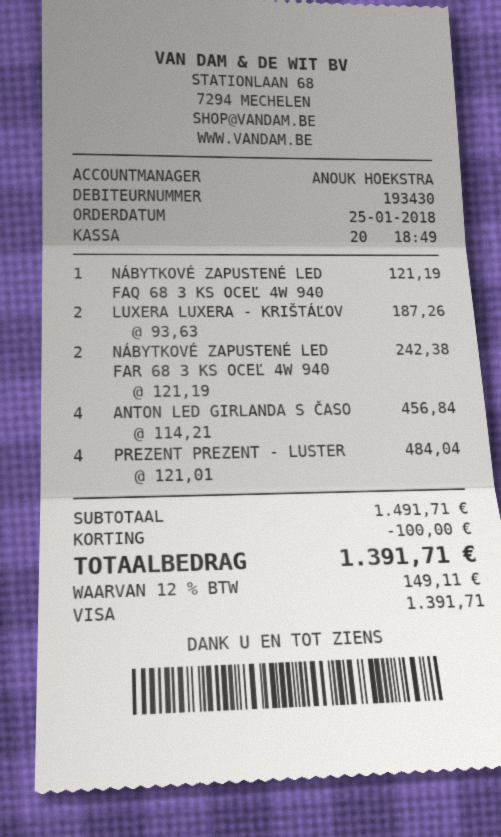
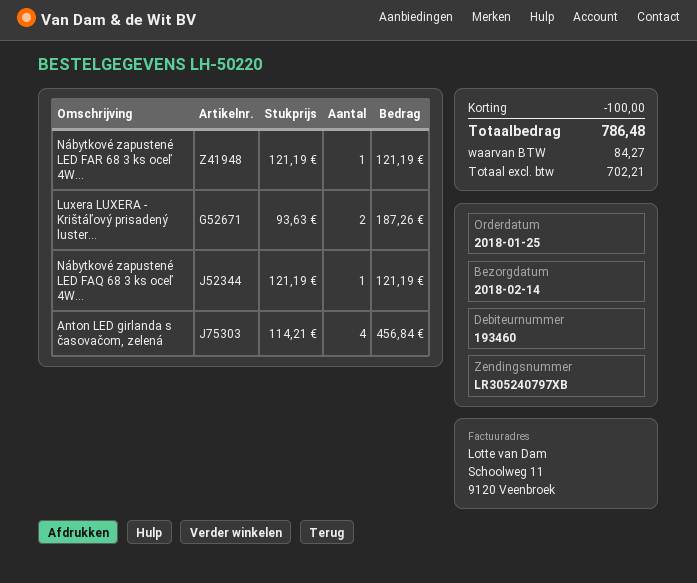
customer number: 193430 -> 193460
NÁBYTKOVÉ ZAPUSTENÉ LED FAR 68 3 KS OCEĽ 4W 940: 2 x 121.19 = 242.38 -> 1 x 121.19 = 121.19
PREZENT PREZENT - LUSTER: 4 x 121.01 = 484.04 -> none
tax: 149.11 -> 84.27
total: 1391.71 -> 786.48

